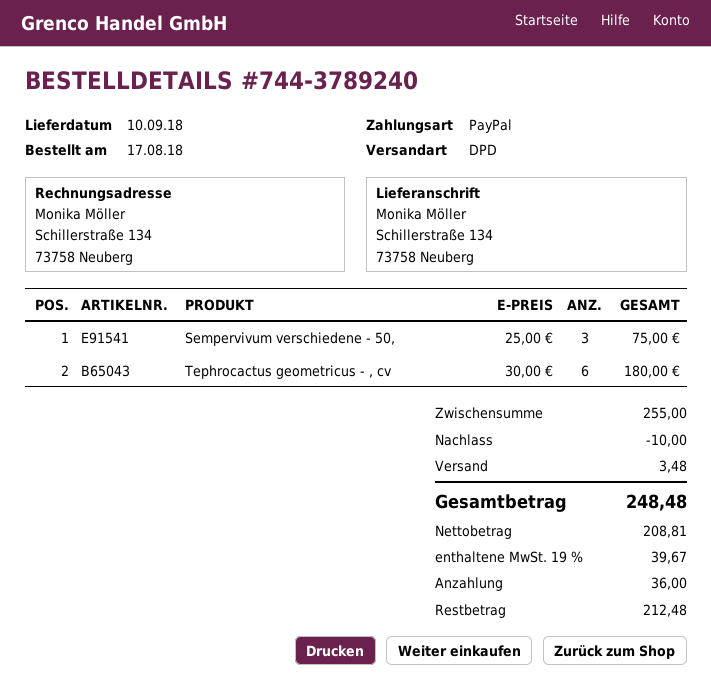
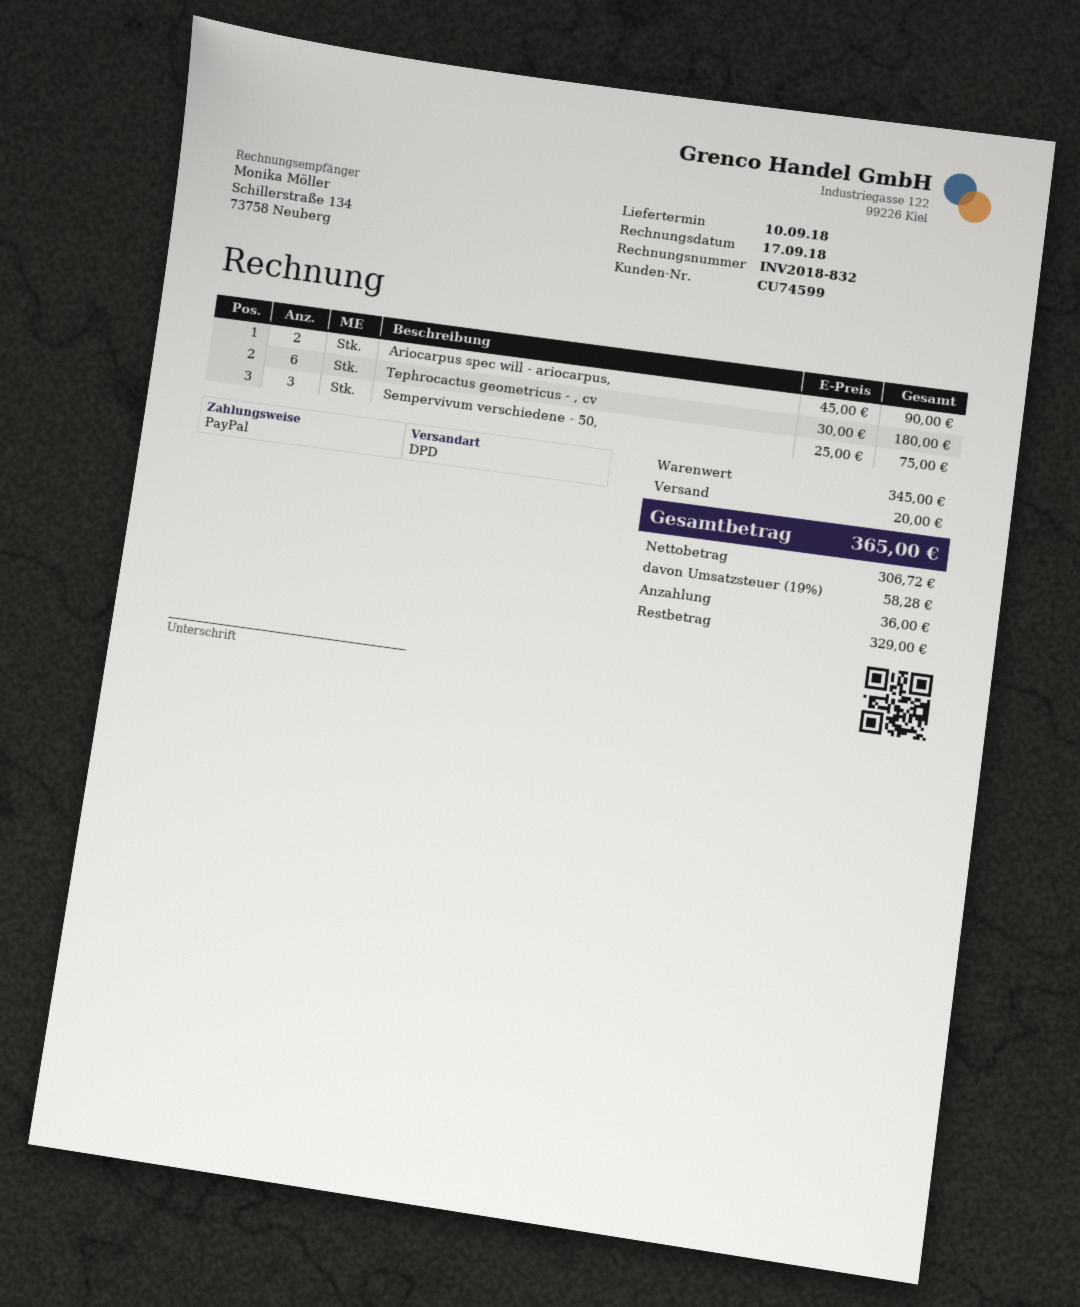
Ariocarpus spec will - ariocarpus,: none -> 2 x 45.00 = 90.00
subtotal: 255.00 -> 345.00
discount: 10.00 -> none
shipping: 3.48 -> 20.00
net: 208.81 -> 306.72
tax: 19% = 39.67 -> 19% = 58.28
total: 248.48 -> 365.00
balance: 212.48 -> 329.00

